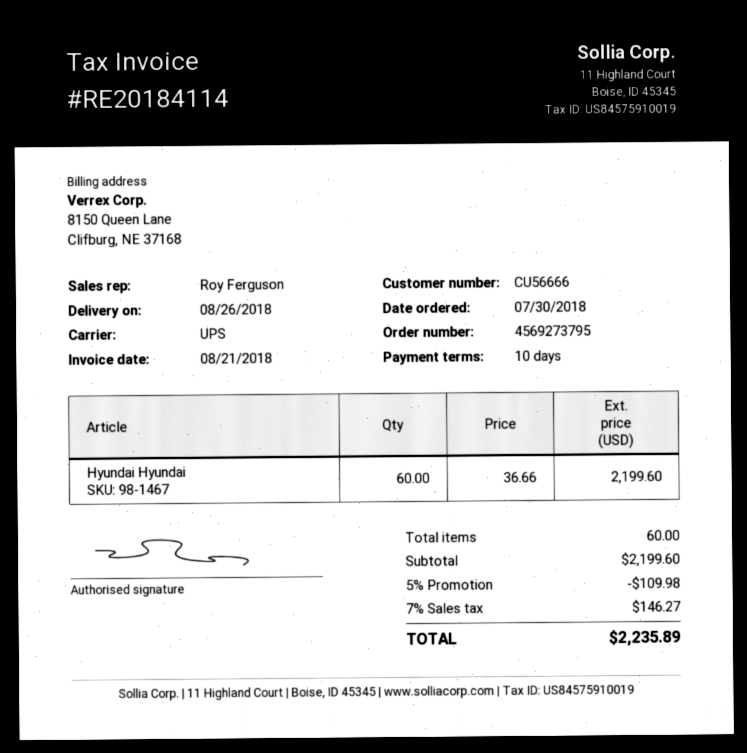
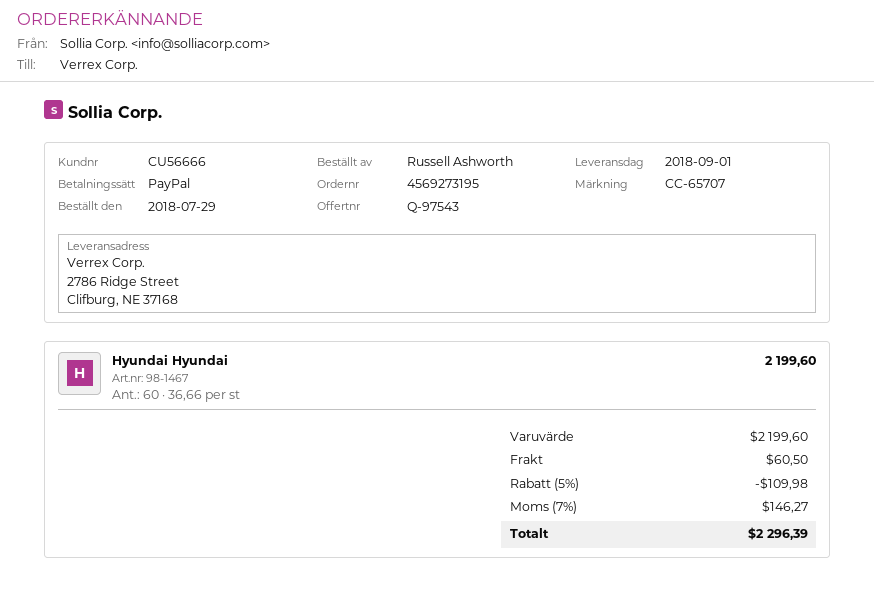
order number: 4569273795 -> 4569273195
order date: 2018-07-30 -> 2018-07-29
delivery date: 2018-08-26 -> 2018-09-01
shipping: none -> 60.50
total: 2235.89 -> 2296.39

